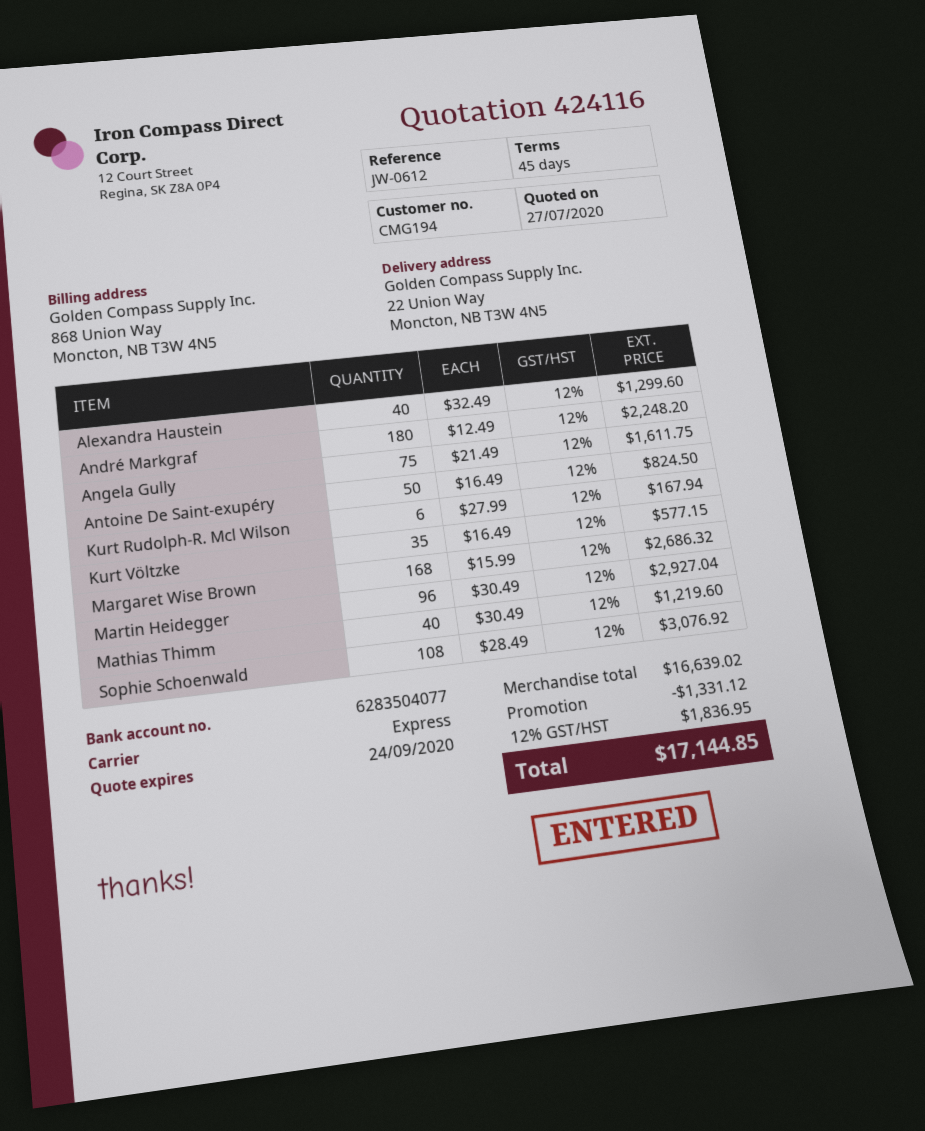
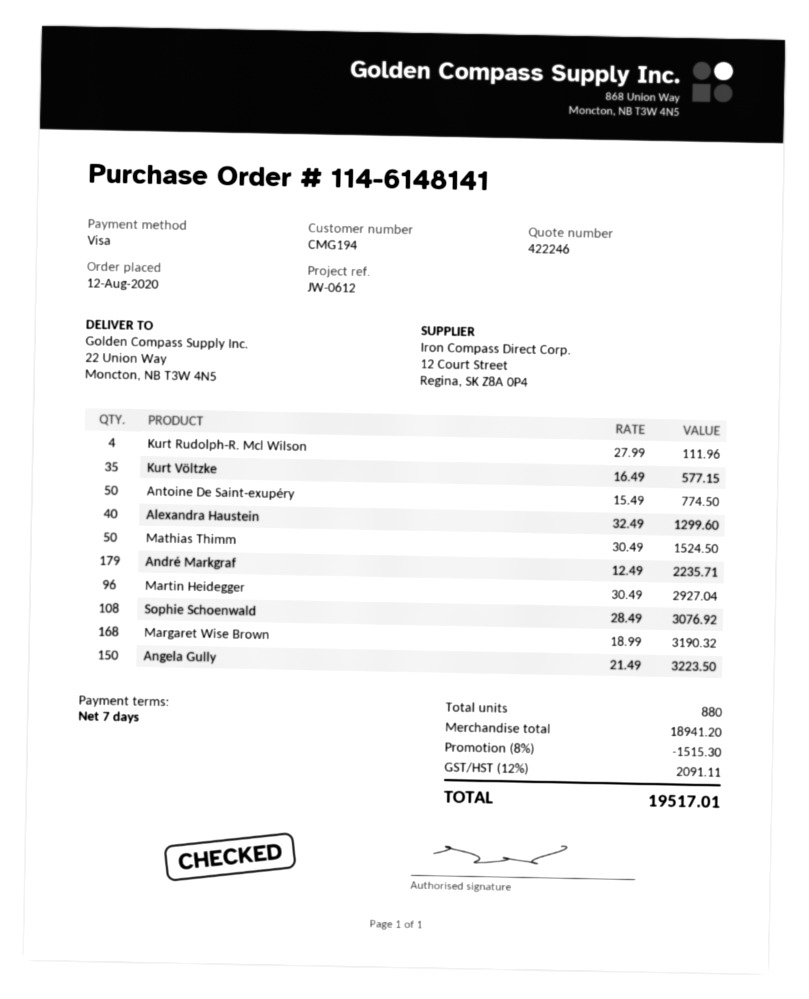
quote number: 424116 -> 422246
payment terms: 45 days -> 7 days
André Markgraf: 180 x 12.49 = 2248.20 -> 179 x 12.49 = 2235.71
Angela Gully: 75 x 21.49 = 1611.75 -> 150 x 21.49 = 3223.50
Antoine De Saint-exupéry: 50 x 16.49 = 824.50 -> 50 x 15.49 = 774.50
Kurt Rudolph-R. Mcl Wilson: 6 x 27.99 = 167.94 -> 4 x 27.99 = 111.96
Margaret Wise Brown: 168 x 15.99 = 2686.32 -> 168 x 18.99 = 3190.32
Mathias Thimm: 40 x 30.49 = 1219.60 -> 50 x 30.49 = 1524.50
subtotal: 16639.02 -> 18941.20
discount: 1331.12 -> 1515.30
tax: 12% = 1836.95 -> 12% = 2091.11
total: 17144.85 -> 19517.01

